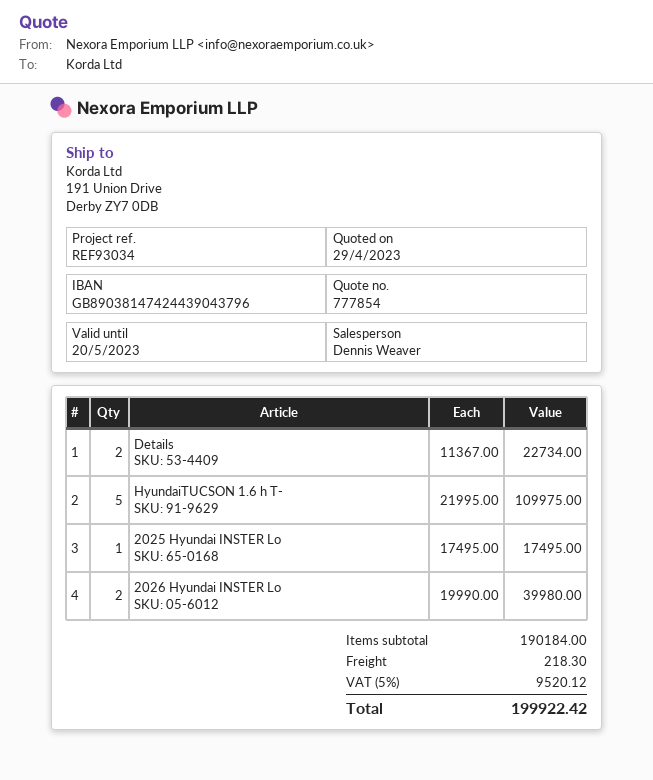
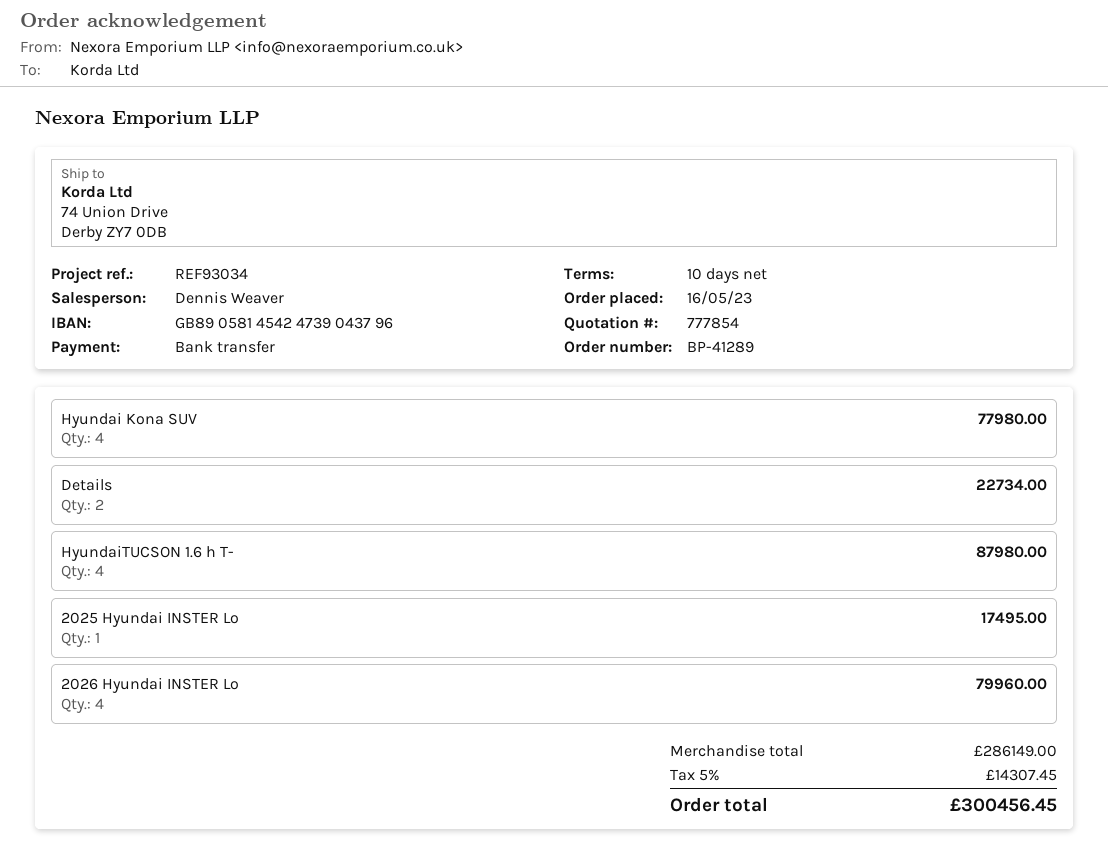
bank account: GB89038147424439043796 -> GB89058145424739043796
ship to: 191 Union Drive, Derby ZY7 0DB -> 74 Union Drive, Derby ZY7 0DB
HyundaiTUCSON 1.6 h T-: 5 for 109975.00 -> 4 for 87980.00
2026 Hyundai INSTER Lo: 2 for 39980.00 -> 4 for 79960.00
Hyundai Kona SUV: none -> 4 for 77980.00
subtotal: 190184.00 -> 286149.00
shipping: 218.30 -> none
tax: 5% = 9520.12 -> 5% = 14307.45
total: 199922.42 -> 300456.45

